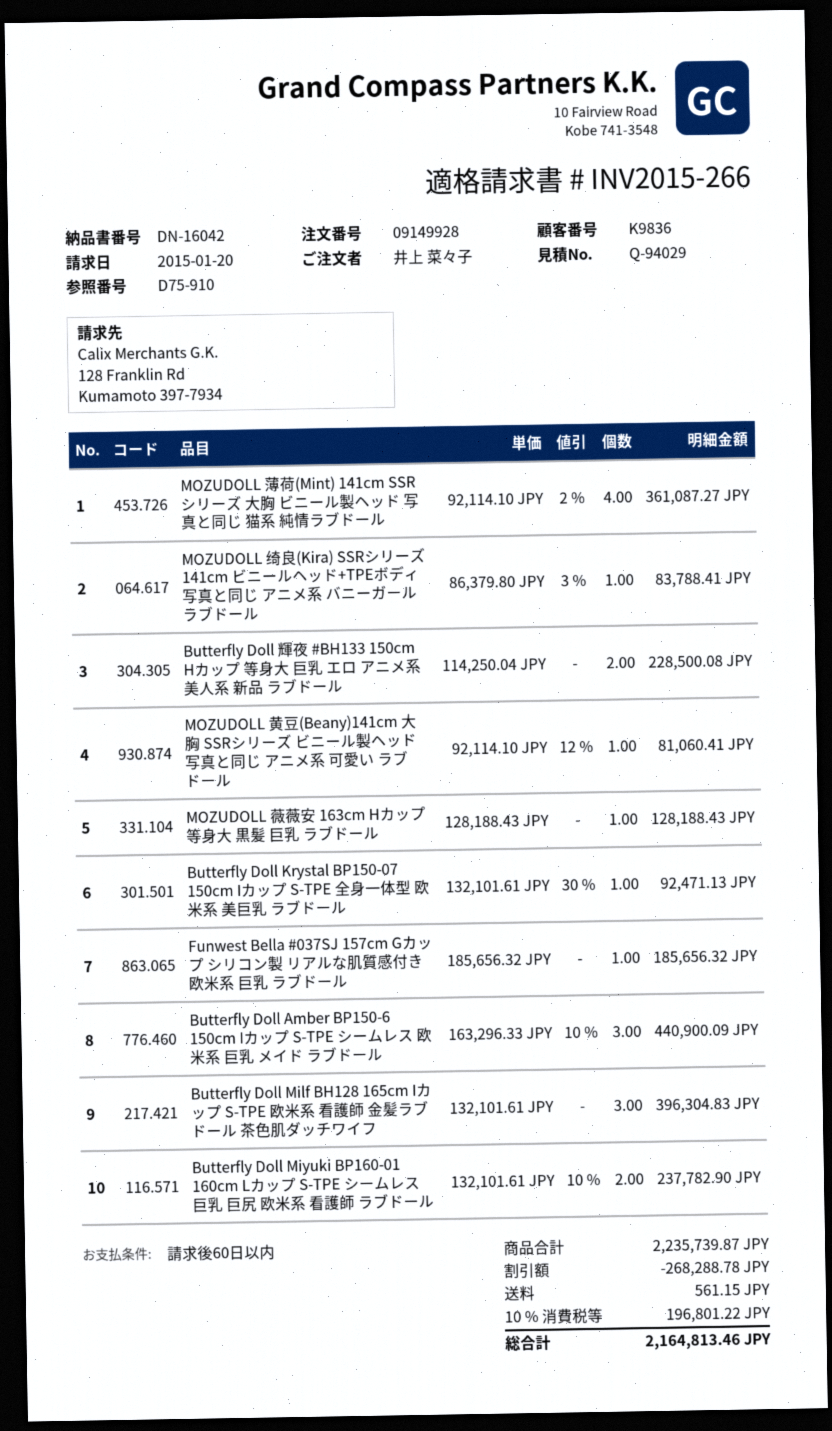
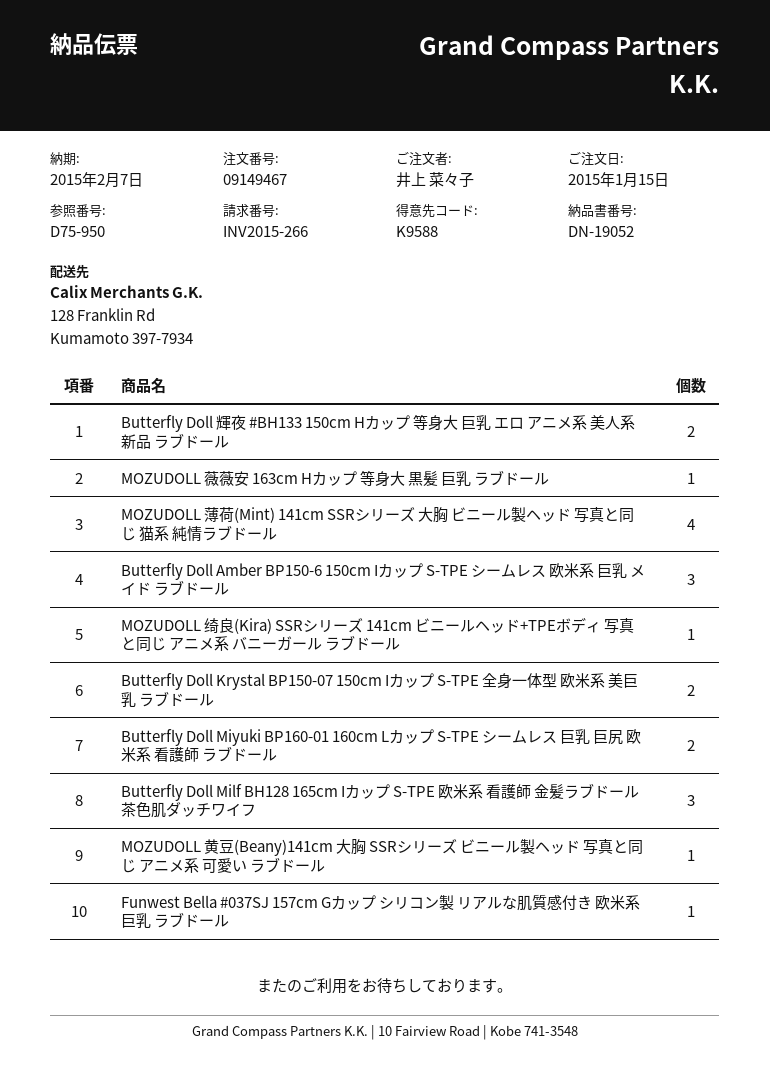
order number: 09149928 -> 09149467
delivery note number: DN-16042 -> DN-19052
customer number: K9836 -> K9588
reference: D75-910 -> D75-950
Butterfly Doll Krystal BP150-07 150cm Iカップ S-TPE 全身一体型 欧米系 美巨乳 ラブドール: 1 -> 2

